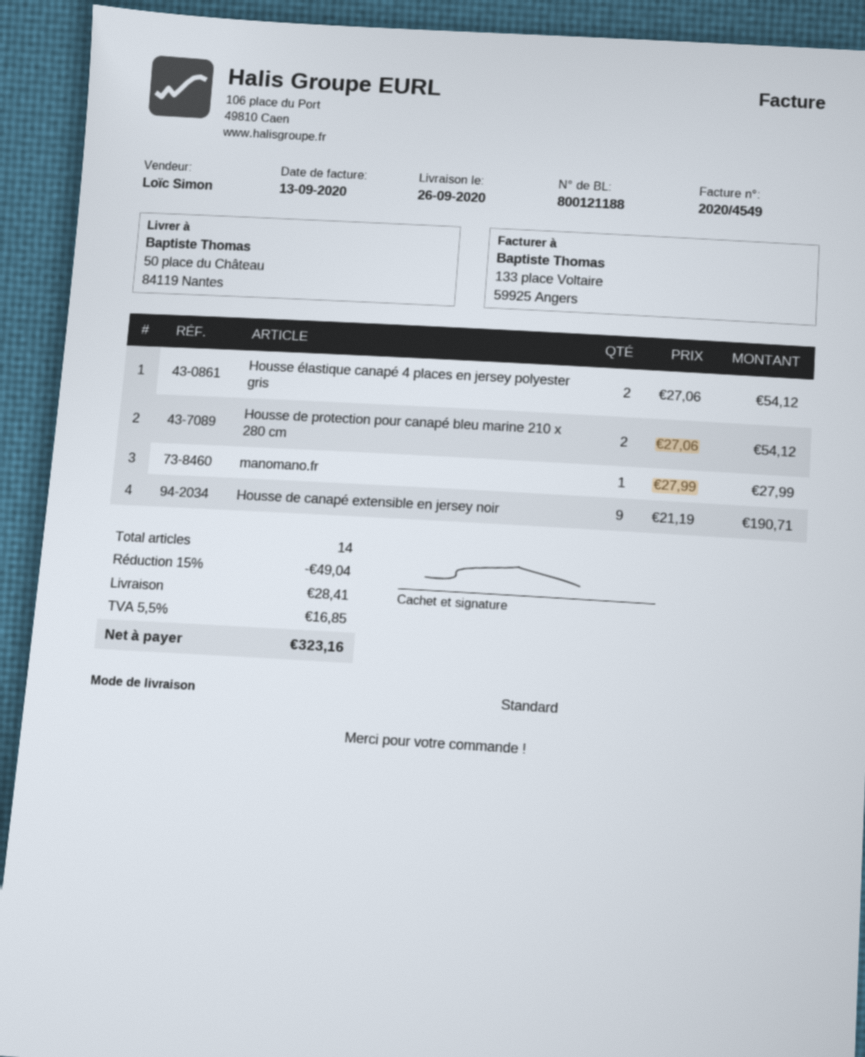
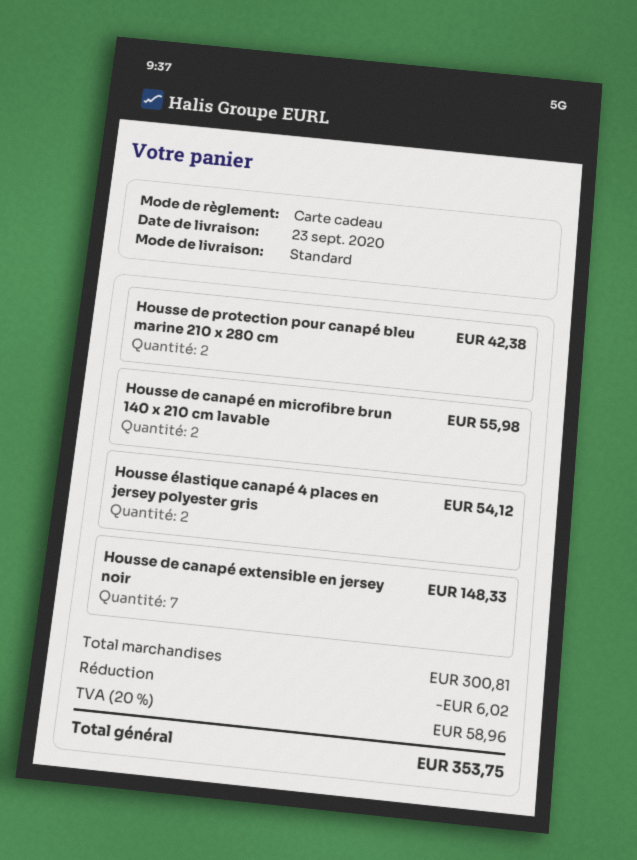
delivery date: 2020-09-26 -> 2020-09-23
Housse de protection pour canapé bleu marine 210 x 280 cm: 2 for 54.12 -> 2 for 42.38
manomano.fr: 1 for 27.99 -> none
Housse de canapé extensible en jersey noir: 9 for 190.71 -> 7 for 148.33
Housse de canapé en microfibre brun 140 x 210 cm lavable: none -> 2 for 55.98
discount: 49.04 -> 6.02
shipping: 28.41 -> none
tax: 5.5% = 16.85 -> 20% = 58.96
total: 323.16 -> 353.75

